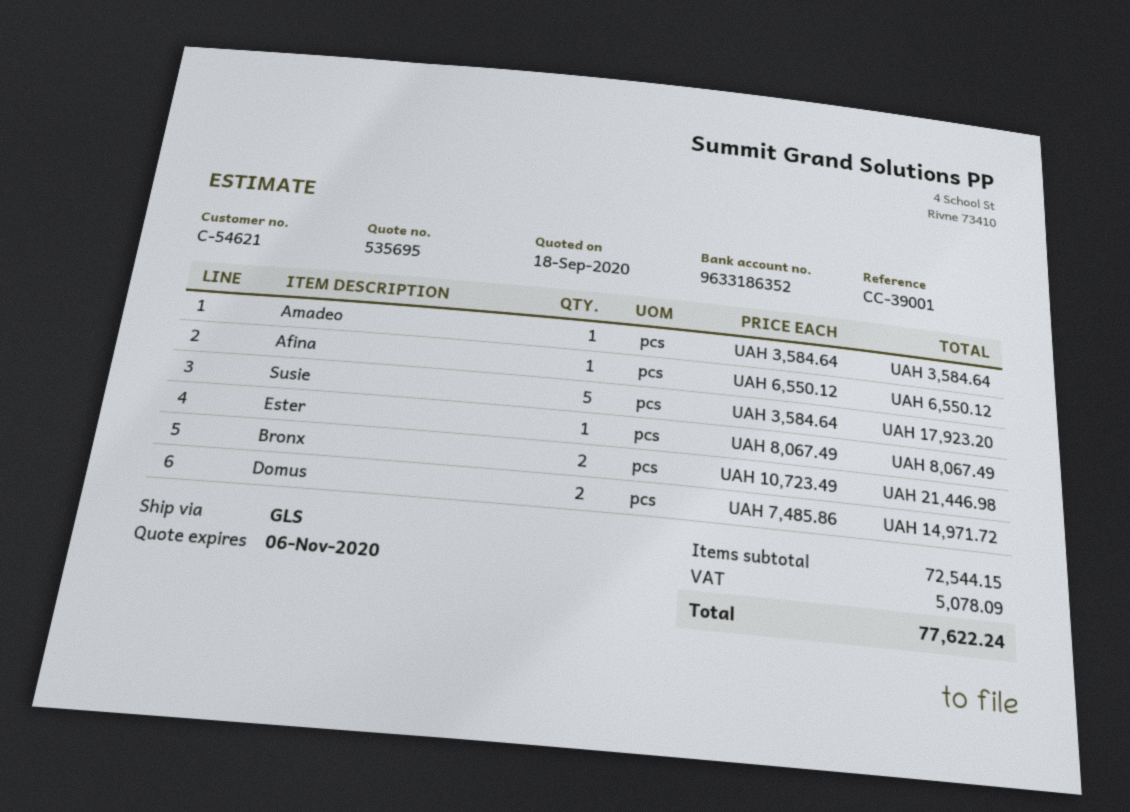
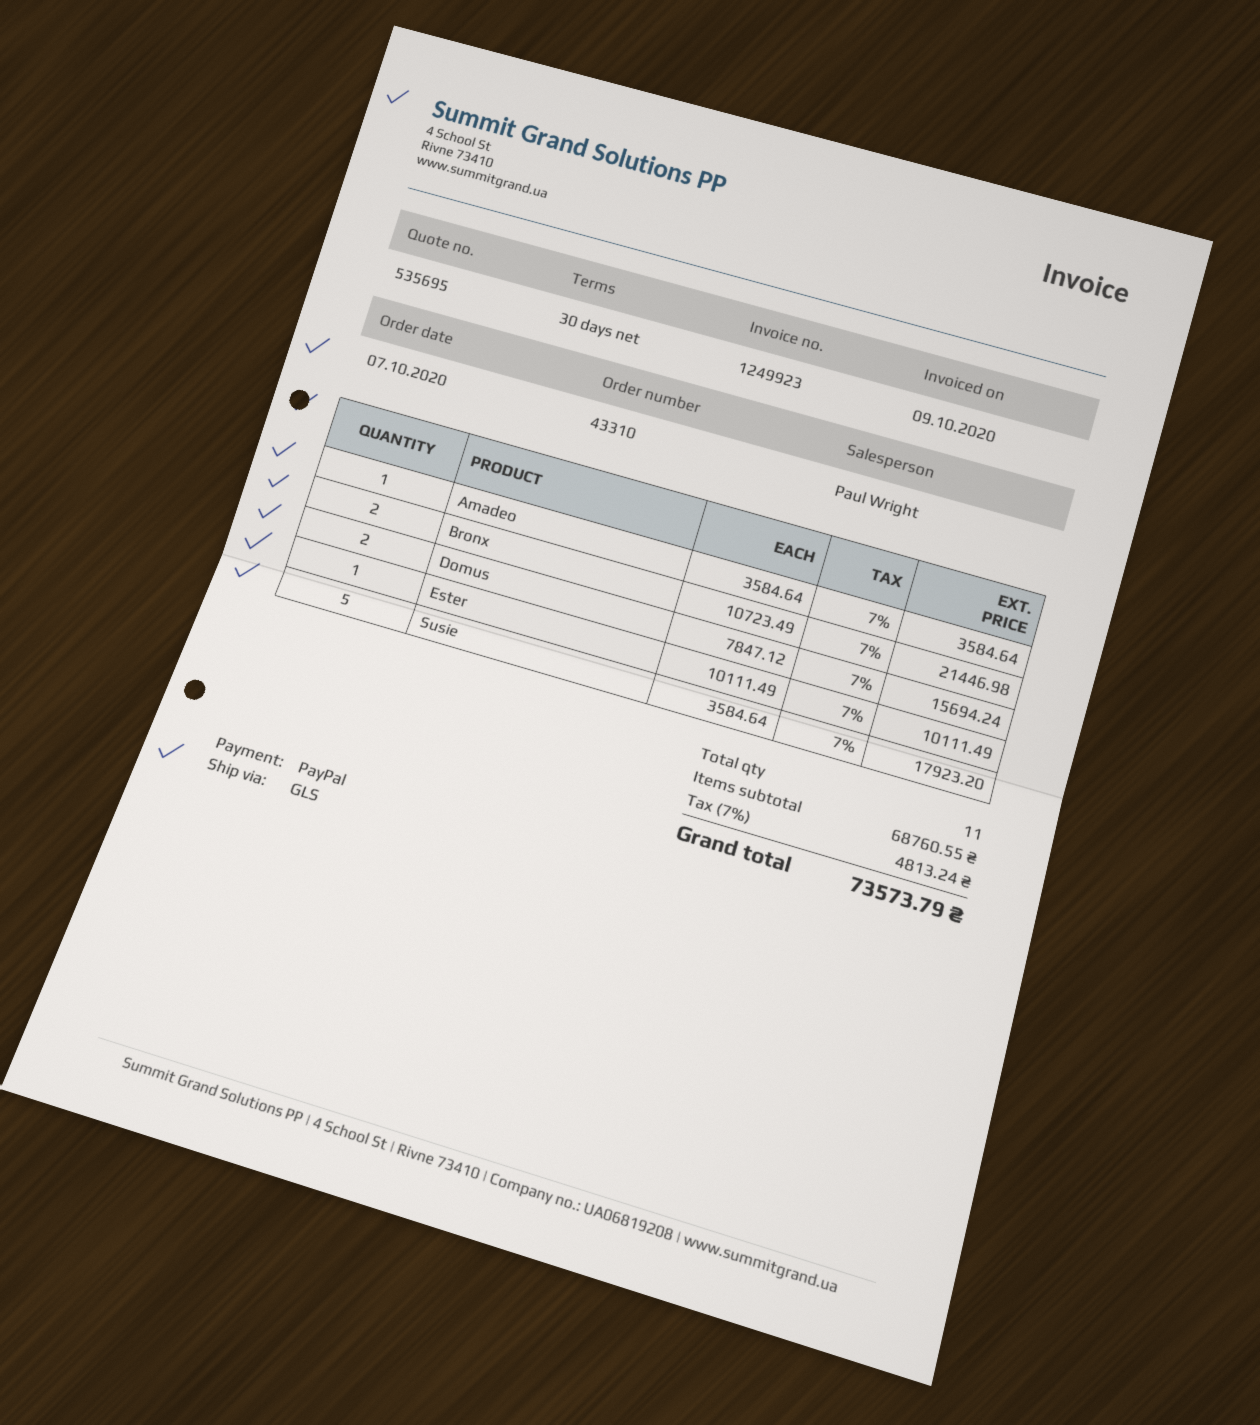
Afina: 1 x 6550.12 = 6550.12 -> none
Ester: 1 x 8067.49 = 8067.49 -> 1 x 10111.49 = 10111.49
Domus: 2 x 7485.86 = 14971.72 -> 2 x 7847.12 = 15694.24
subtotal: 72544.15 -> 68760.55
tax: 5078.09 -> 4813.24
total: 77622.24 -> 73573.79

